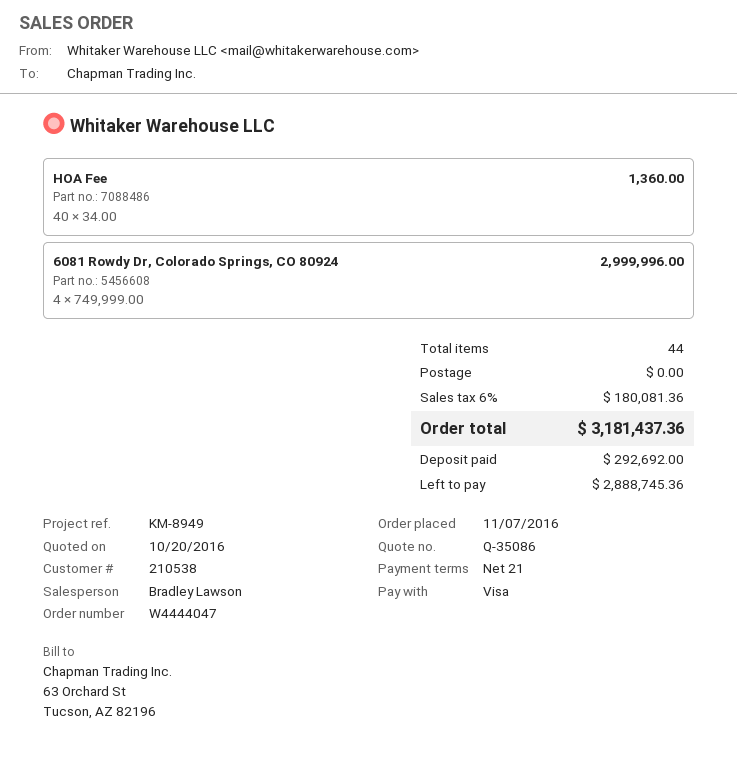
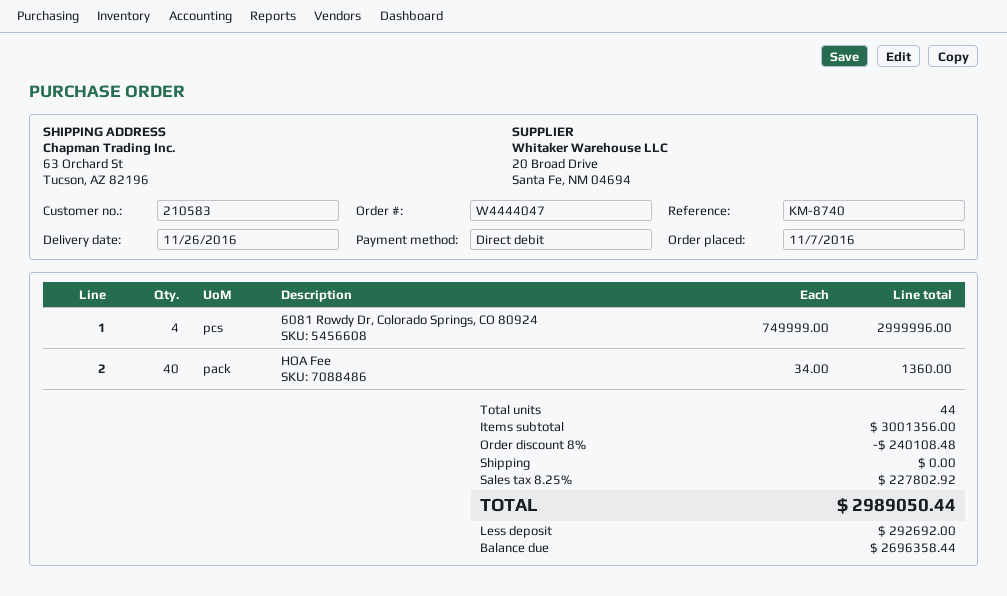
customer number: 210538 -> 210583
reference: KM-8949 -> KM-8740
payment method: Visa -> direct debit
discount: none -> 8% = 240108.48
tax: 6% = 180081.36 -> 8.25% = 227802.92
total: 3181437.36 -> 2989050.44
balance: 2888745.36 -> 2696358.44

